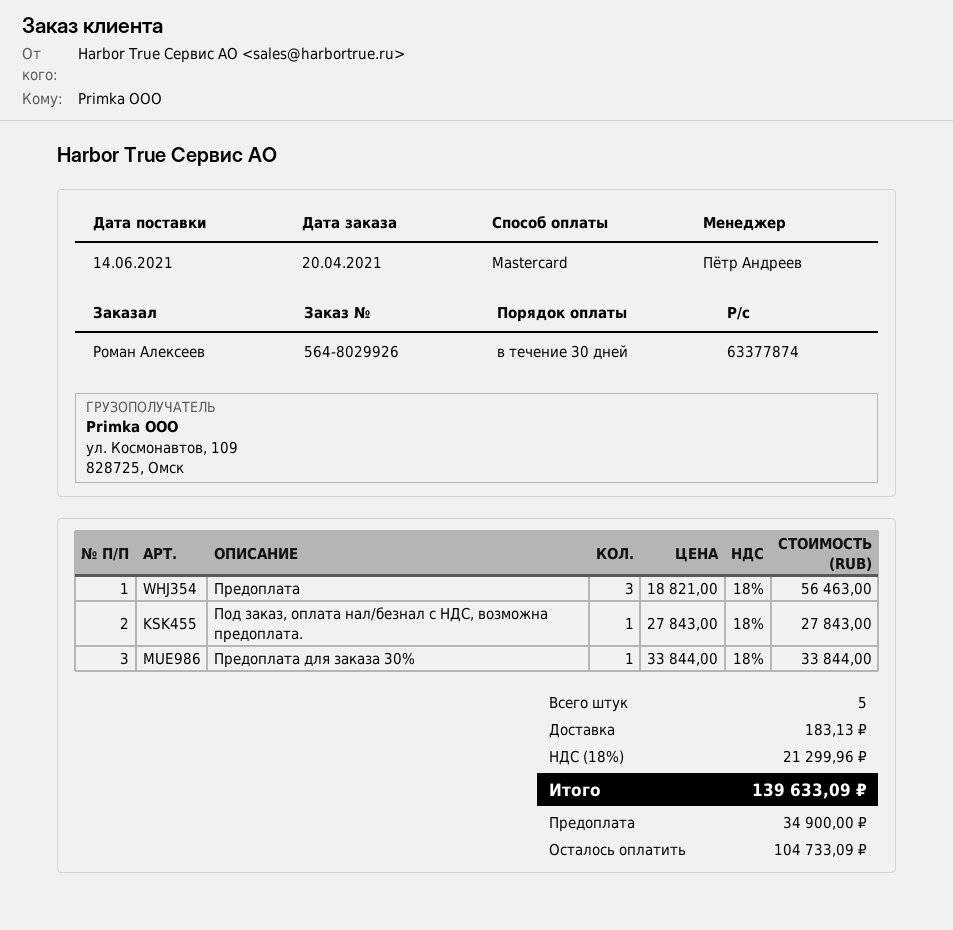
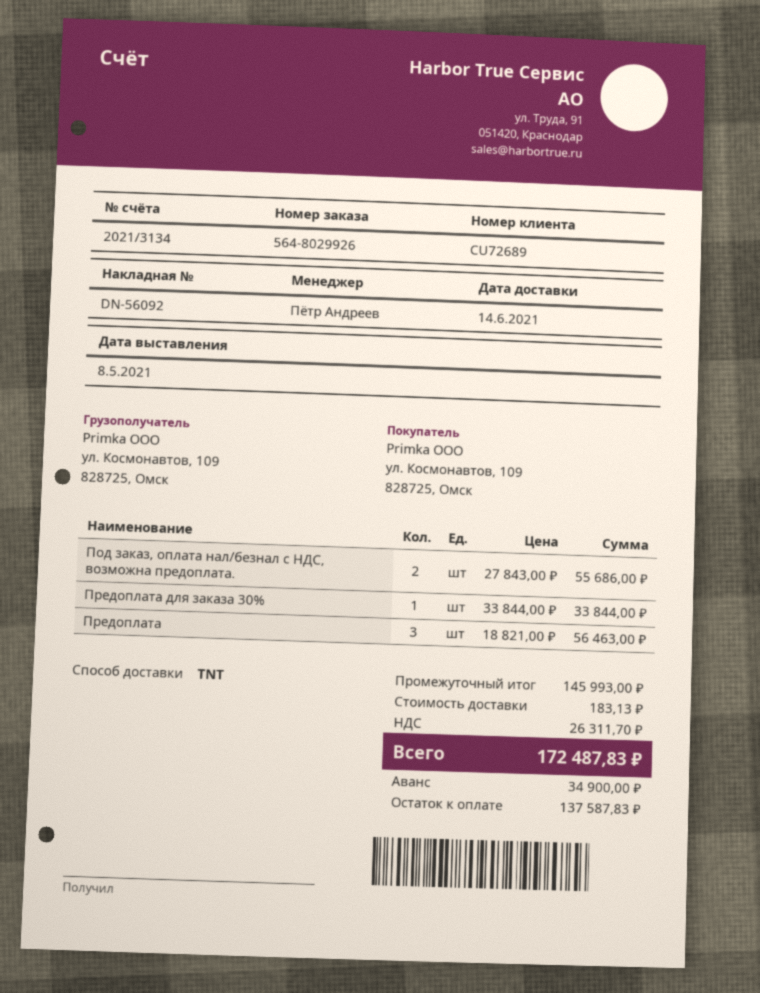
Под заказ, оплата нал/безнал с НДС, возможна предоплата.: 1 x 27843.00 = 27843.00 -> 2 x 27843.00 = 55686.00
tax: 21299.96 -> 26311.70
total: 139633.09 -> 172487.83
balance: 104733.09 -> 137587.83

